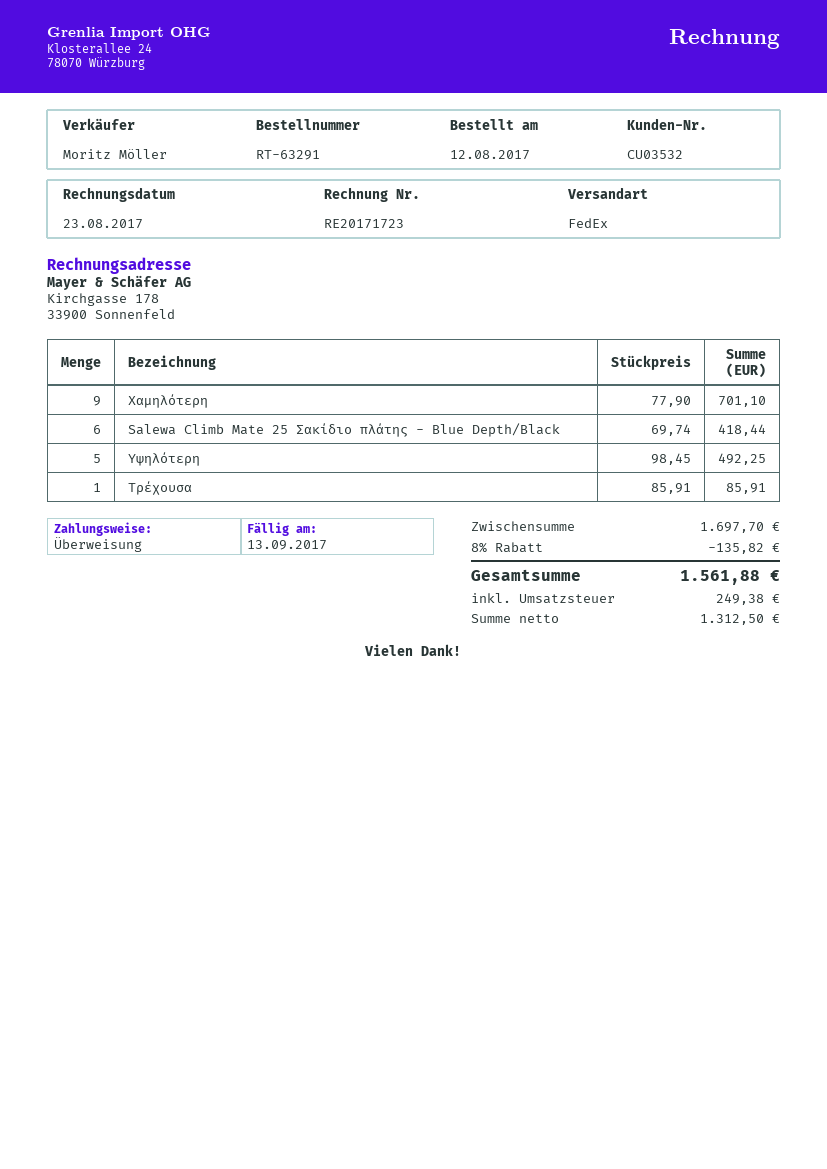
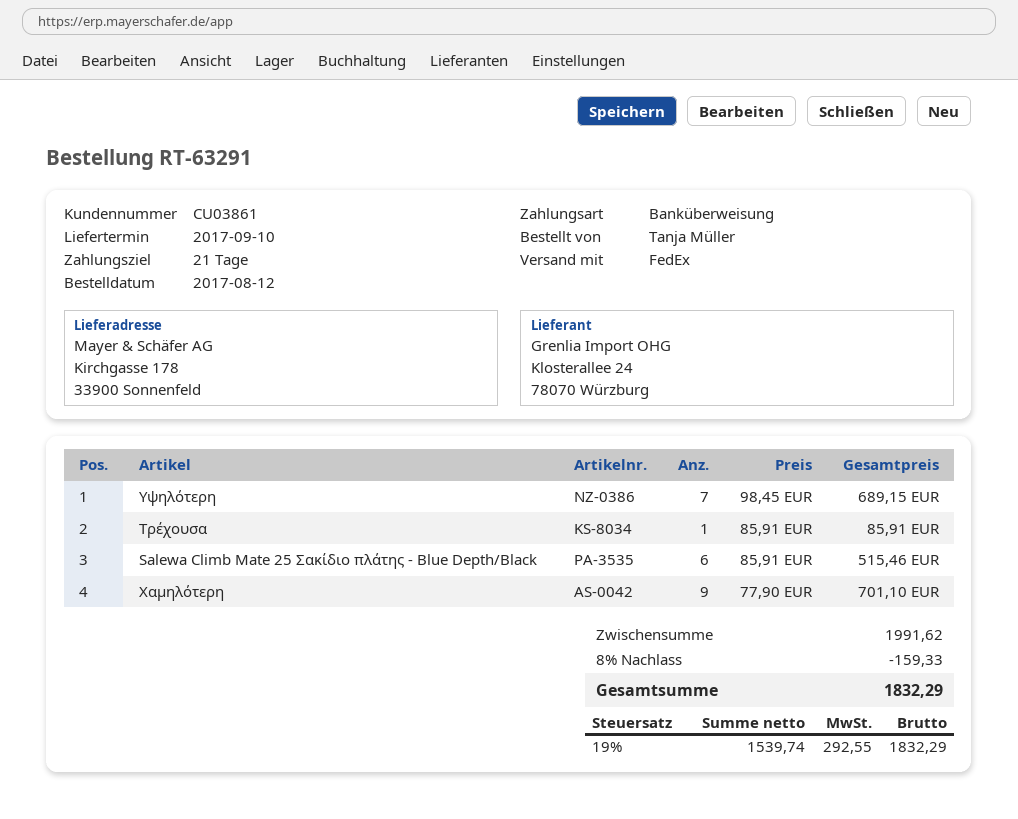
customer number: CU03532 -> CU03861
Salewa Climb Mate 25 Σακίδιο πλάτης - Blue Depth/Black: 6 x 69.74 = 418.44 -> 6 x 85.91 = 515.46
Υψηλότερη: 5 x 98.45 = 492.25 -> 7 x 98.45 = 689.15
subtotal: 1697.70 -> 1991.62
discount: 8% = 135.82 -> 8% = 159.33
net: 1312.50 -> 1539.74
tax: 249.38 -> 292.55
total: 1561.88 -> 1832.29

